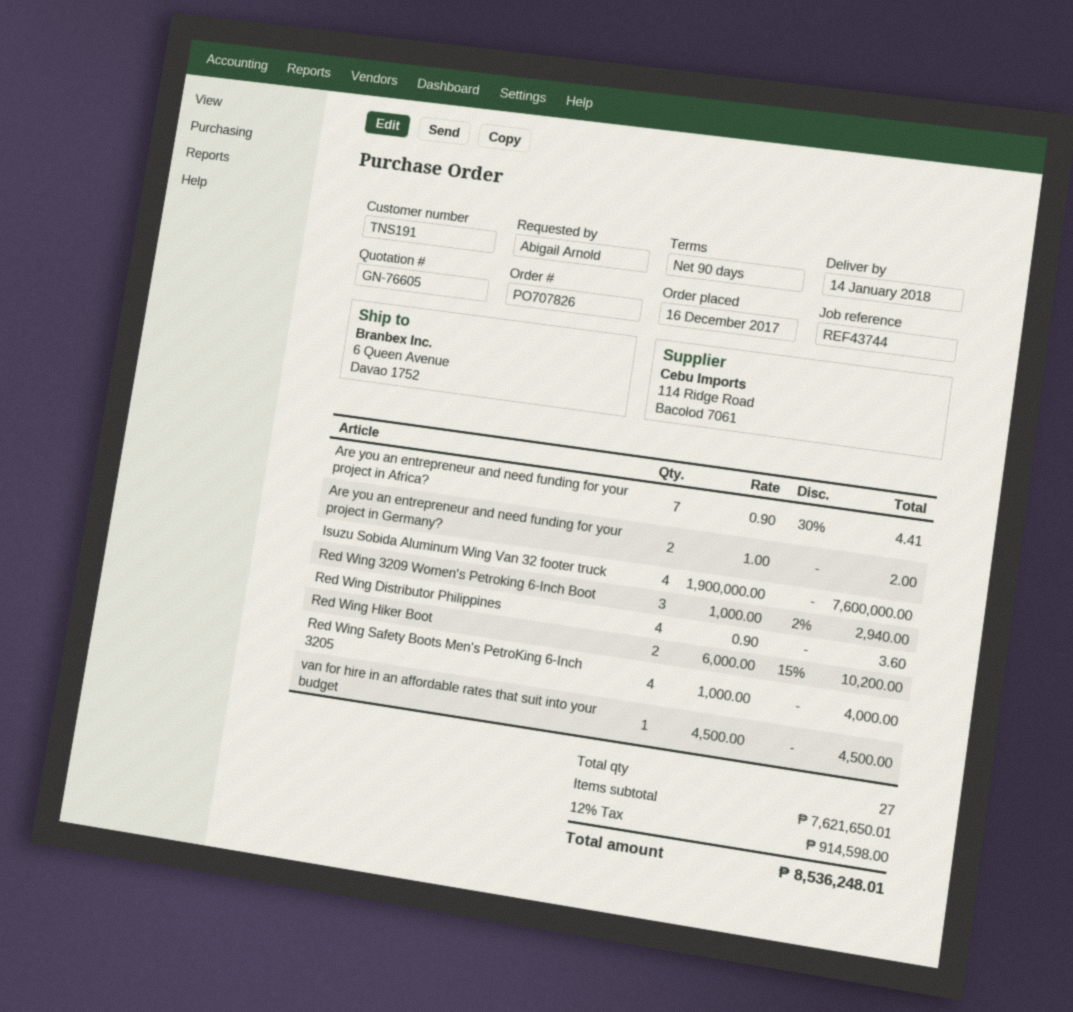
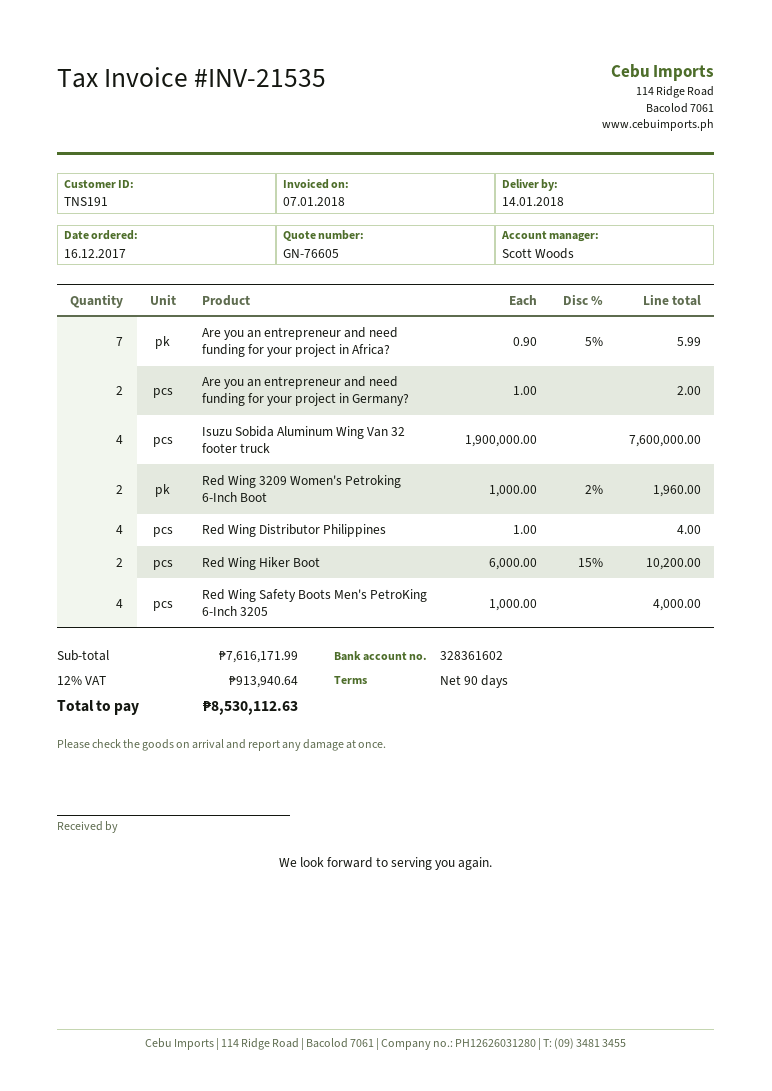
Are you an entrepreneur and need funding for your project in Africa?: 7 x 0.90 - 30% = 4.41 -> 7 x 0.90 - 5% = 5.99
Red Wing 3209 Women's Petroking 6-Inch Boot: 3 x 1000.00 - 2% = 2940.00 -> 2 x 1000.00 - 2% = 1960.00
Red Wing Distributor Philippines: 4 x 0.90 = 3.60 -> 4 x 1.00 = 4.00
van for hire in an affordable rates that suit into your budget: 1 x 4500.00 = 4500.00 -> none
subtotal: 7621650.01 -> 7616171.99
tax: 12% = 914598.00 -> 12% = 913940.64
total: 8536248.01 -> 8530112.63

